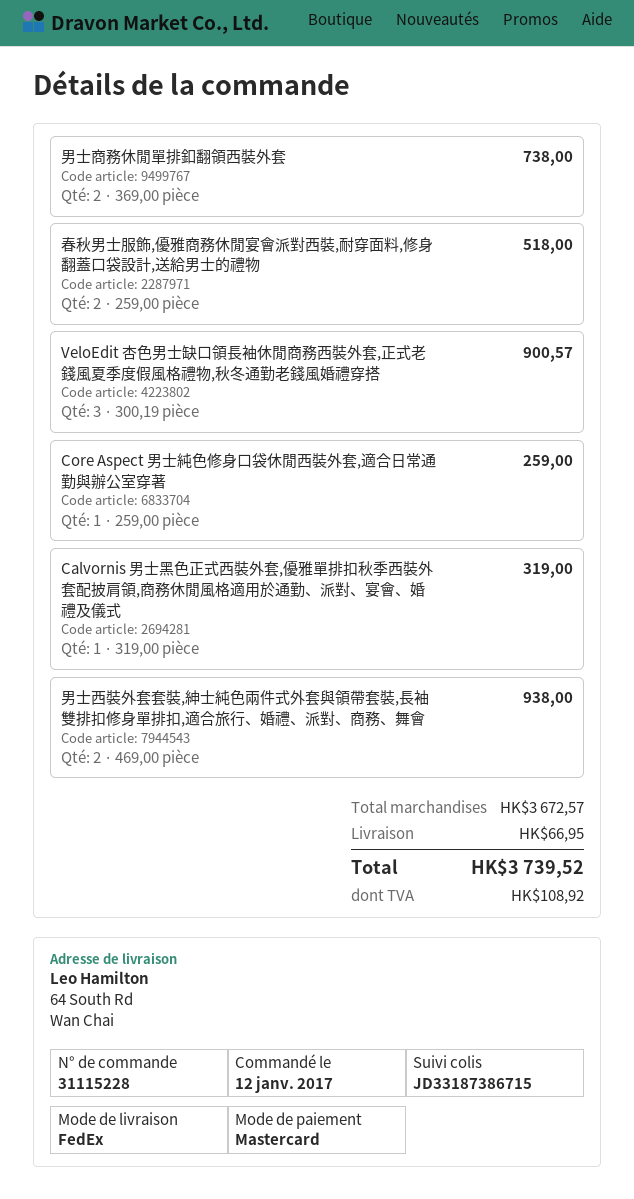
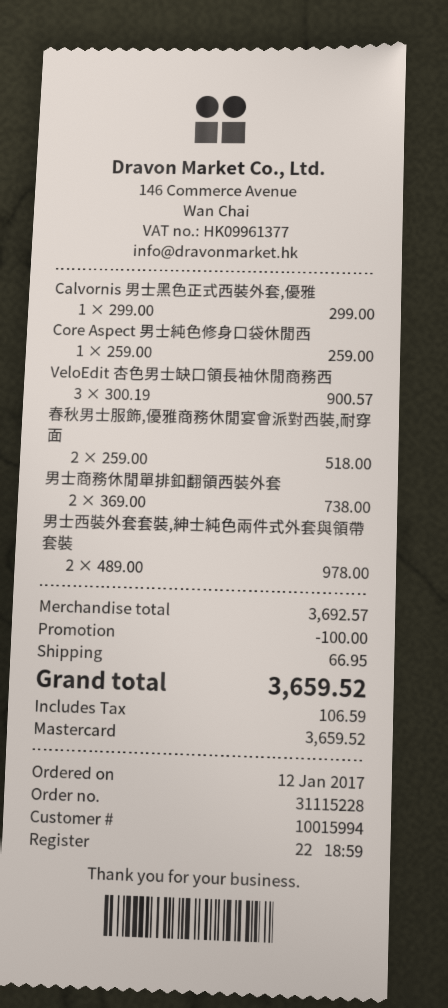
Calvornis 男士黑色正式西裝外套,優雅單排扣秋季西裝外套配披肩領,商務休閒風格適用於通勤、派對、宴會、婚禮及儀式: 1 x 319.00 = 319.00 -> 1 x 299.00 = 299.00
男士西裝外套套裝,紳士純色兩件式外套與領帶套裝,長袖雙排扣修身單排扣,適合旅行、婚禮、派對、商務、舞會: 2 x 469.00 = 938.00 -> 2 x 489.00 = 978.00
subtotal: 3672.57 -> 3692.57
discount: none -> 100.00
tax: 108.92 -> 106.59
total: 3739.52 -> 3659.52

